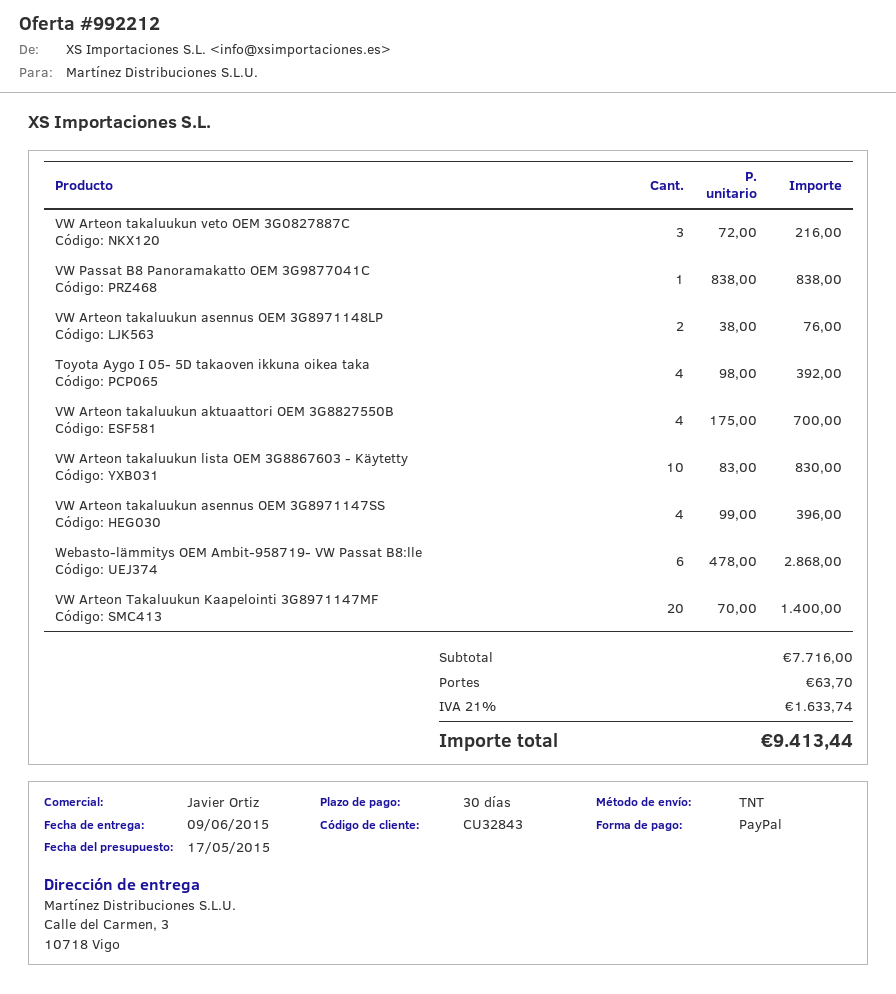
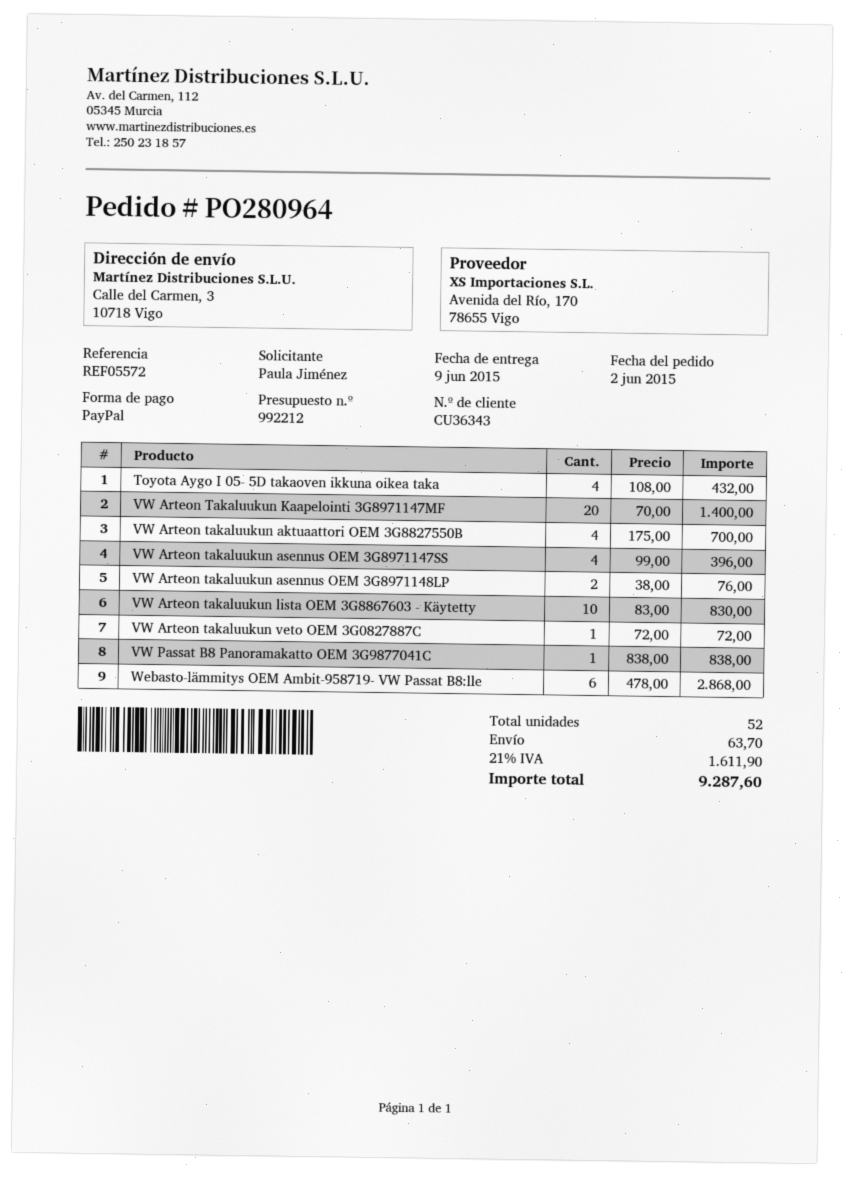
customer number: CU32843 -> CU36343
VW Arteon takaluukun veto OEM 3G0827887C: 3 x 72.00 = 216.00 -> 1 x 72.00 = 72.00
Toyota Aygo I 05- 5D takaoven ikkuna oikea taka: 4 x 98.00 = 392.00 -> 4 x 108.00 = 432.00
tax: 21% = 1633.74 -> 21% = 1611.90
total: 9413.44 -> 9287.60

